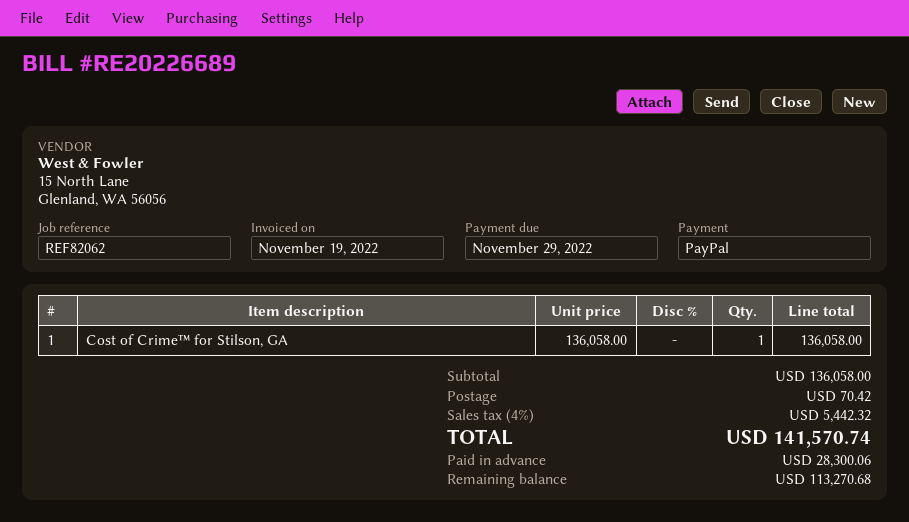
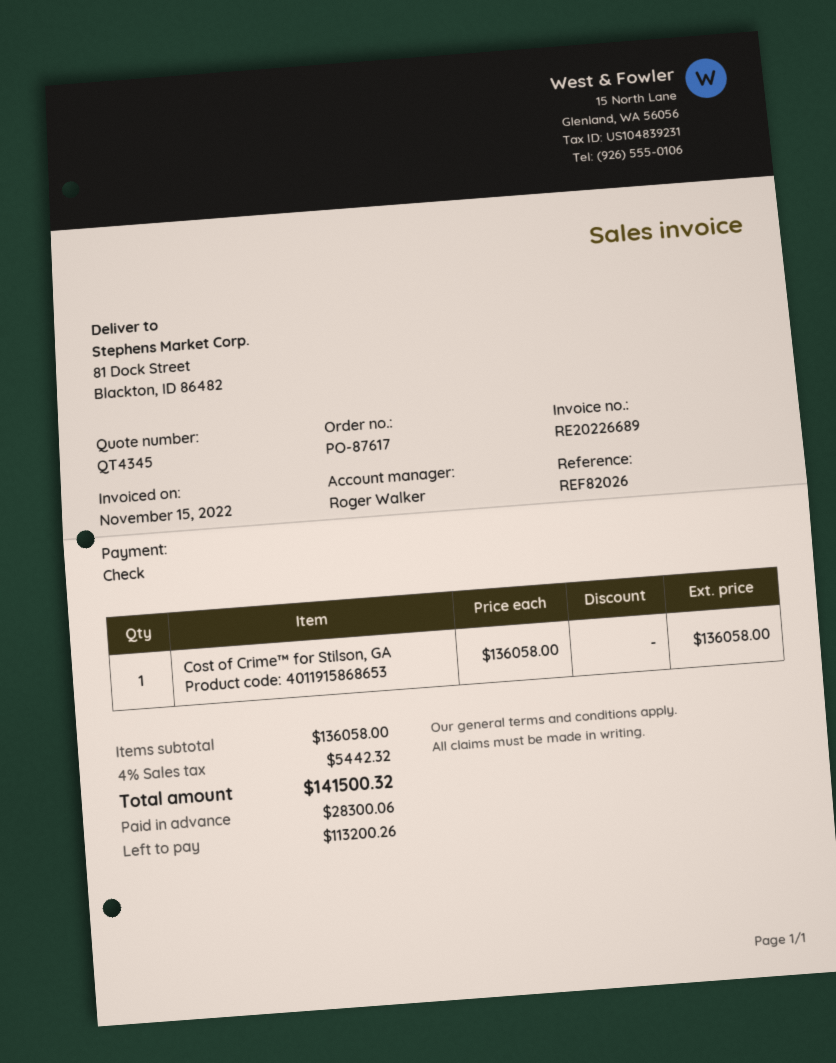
invoice date: 2022-11-19 -> 2022-11-15
reference: REF82062 -> REF82026
payment method: PayPal -> cheque
shipping: 70.42 -> none
total: 141570.74 -> 141500.32
balance: 113270.68 -> 113200.26

